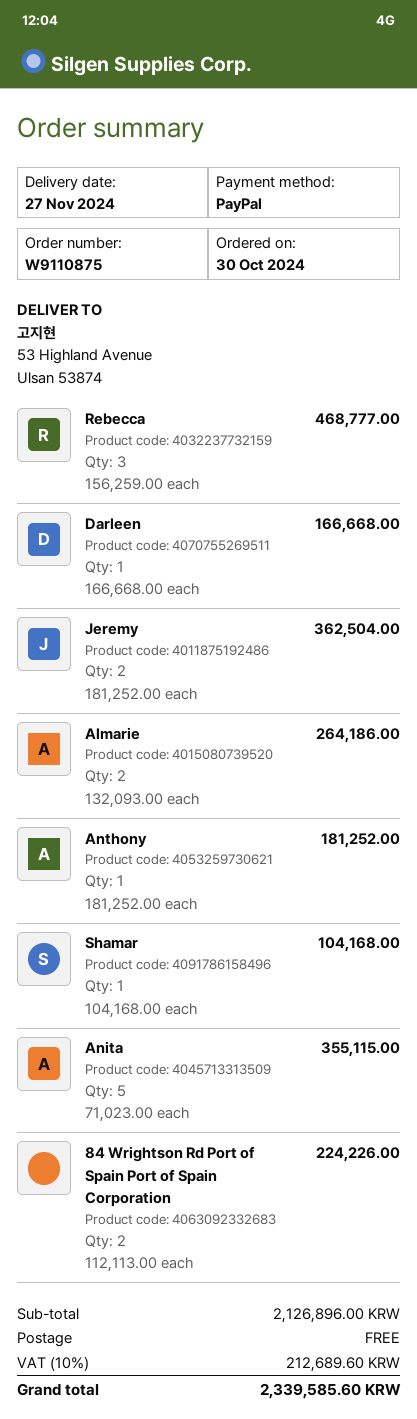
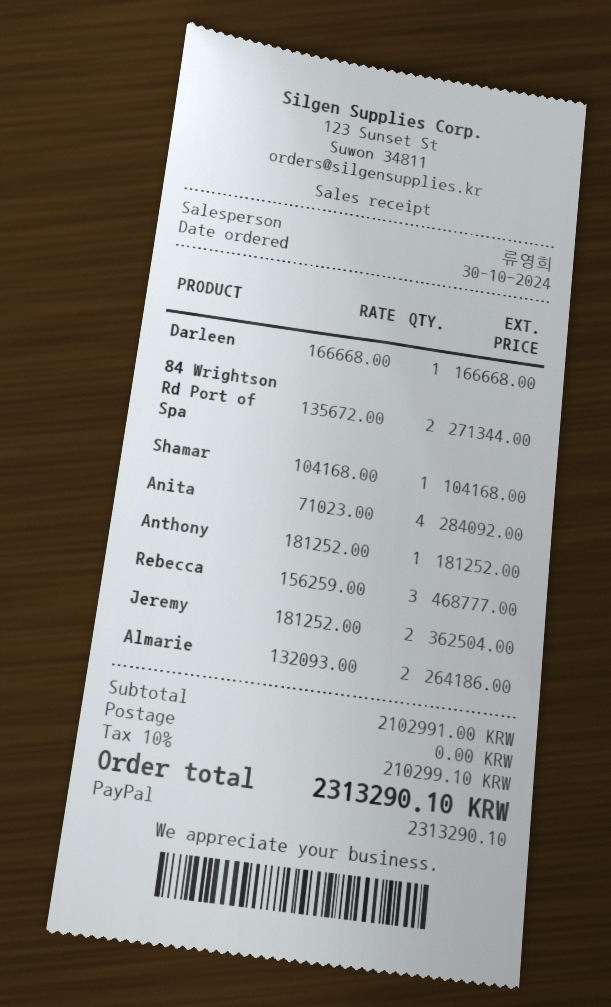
Anita: 5 x 71023.00 = 355115.00 -> 4 x 71023.00 = 284092.00
84 Wrightson Rd Port of Spain Port of Spain Corporation: 2 x 112113.00 = 224226.00 -> 2 x 135672.00 = 271344.00
subtotal: 2126896.00 -> 2102991.00
tax: 10% = 212689.60 -> 10% = 210299.10
total: 2339585.60 -> 2313290.10

